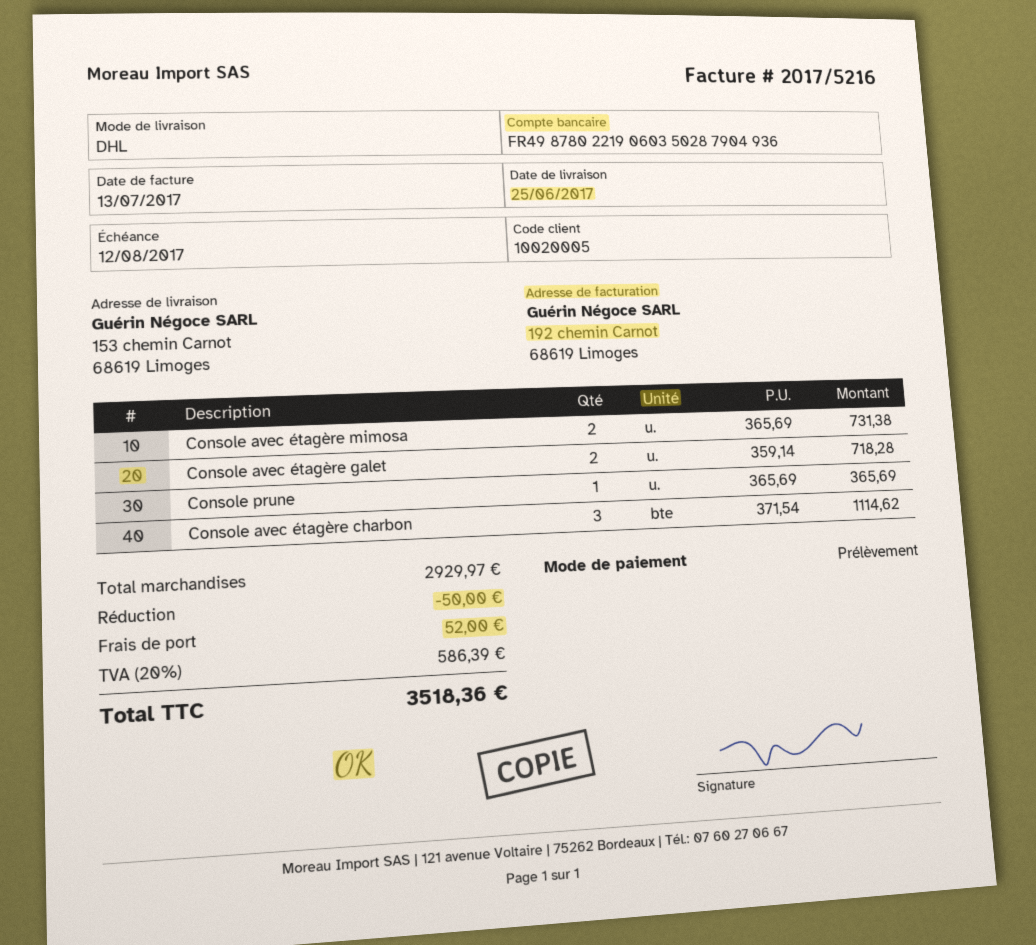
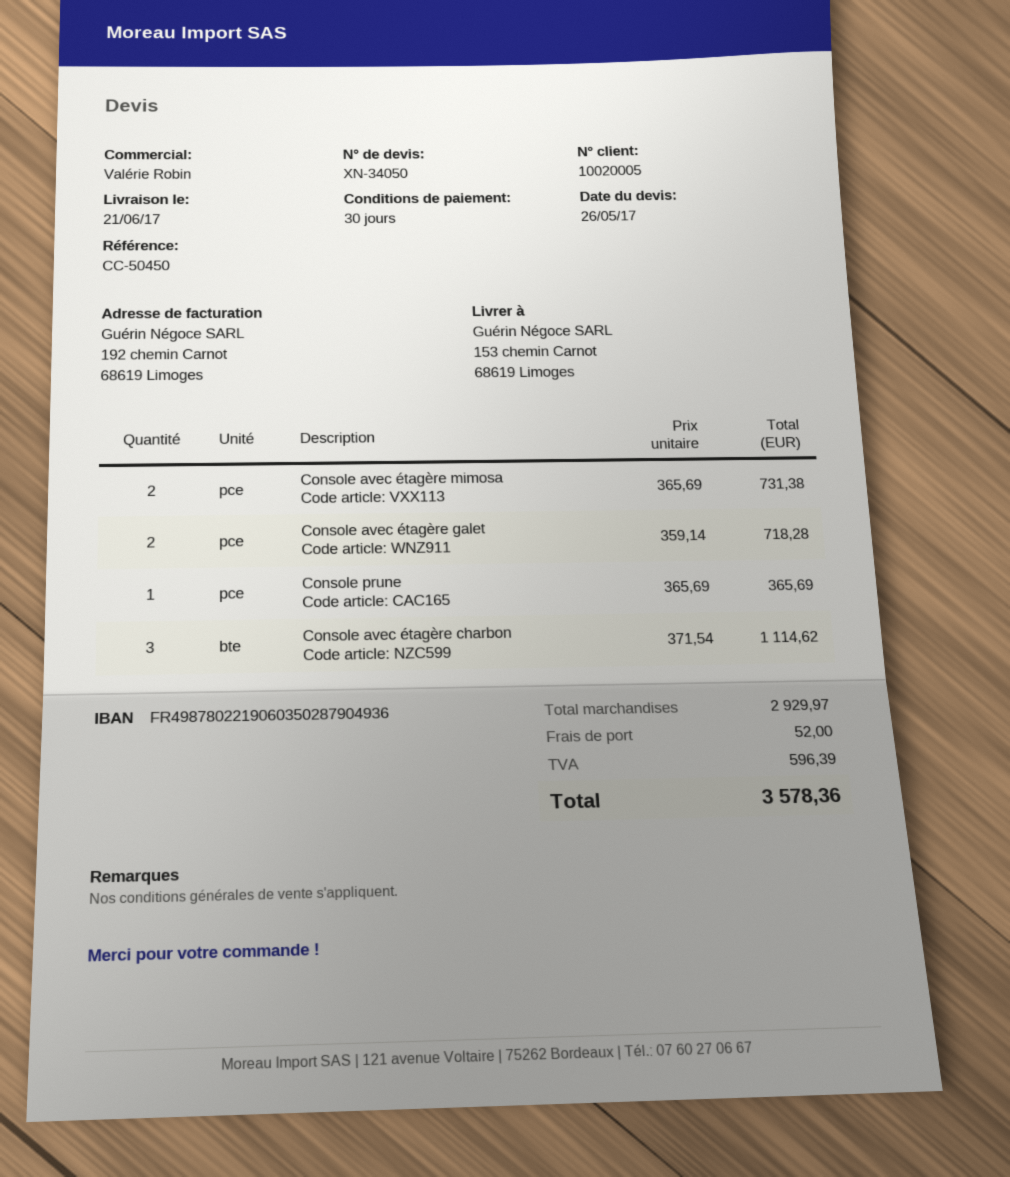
delivery date: 2017-06-25 -> 2017-06-21
discount: 50.00 -> none
tax: 586.39 -> 596.39
total: 3518.36 -> 3578.36

